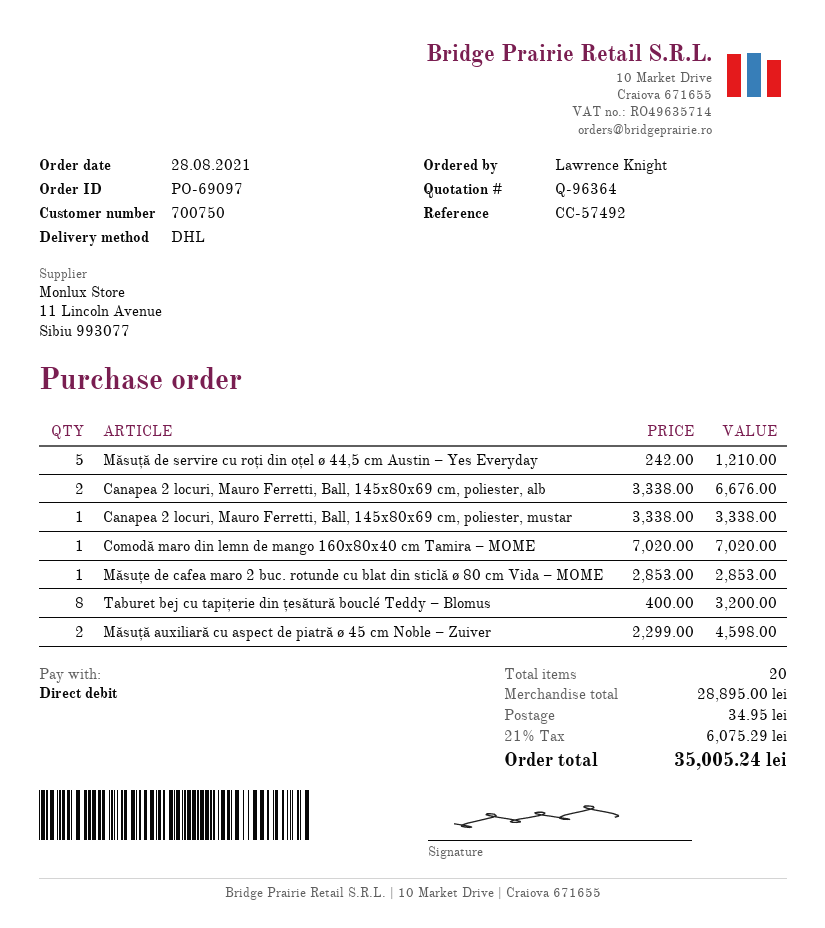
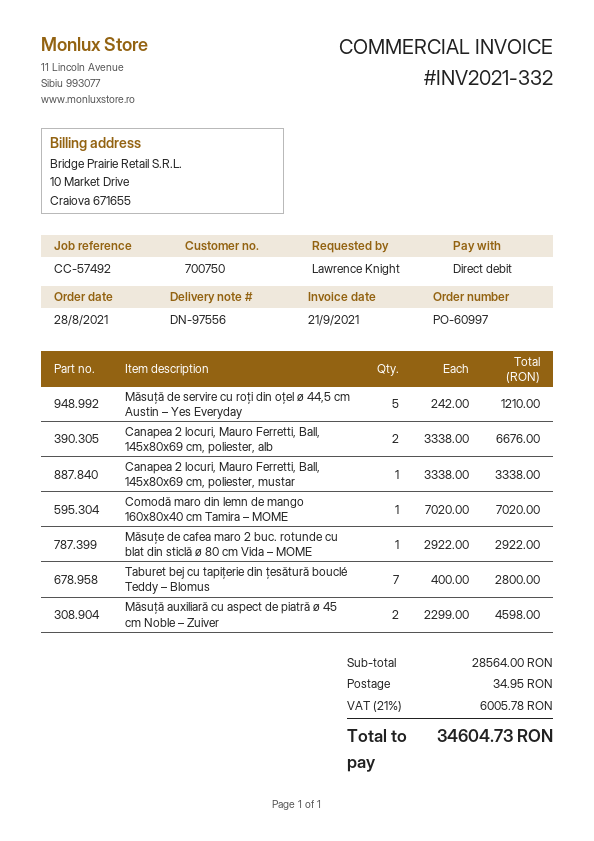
order number: PO-69097 -> PO-60997
Măsuțe de cafea maro 2 buc. rotunde cu blat din sticlă ø 80 cm Vida – MOME: 1 x 2853.00 = 2853.00 -> 1 x 2922.00 = 2922.00
Taburet bej cu tapițerie din țesătură bouclé Teddy – Blomus: 8 x 400.00 = 3200.00 -> 7 x 400.00 = 2800.00
subtotal: 28895.00 -> 28564.00
tax: 21% = 6075.29 -> 21% = 6005.78
total: 35005.24 -> 34604.73

